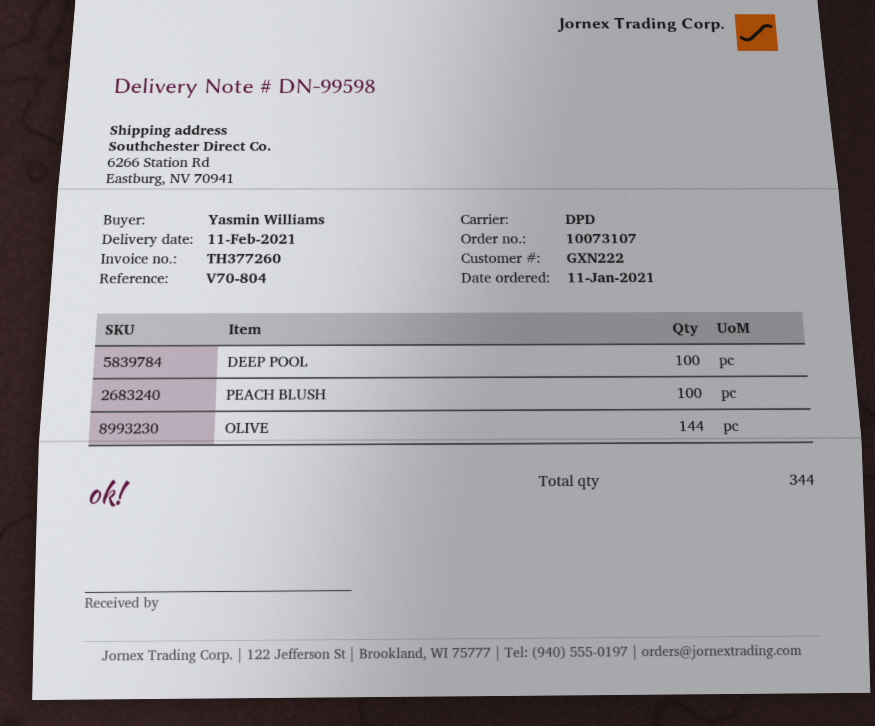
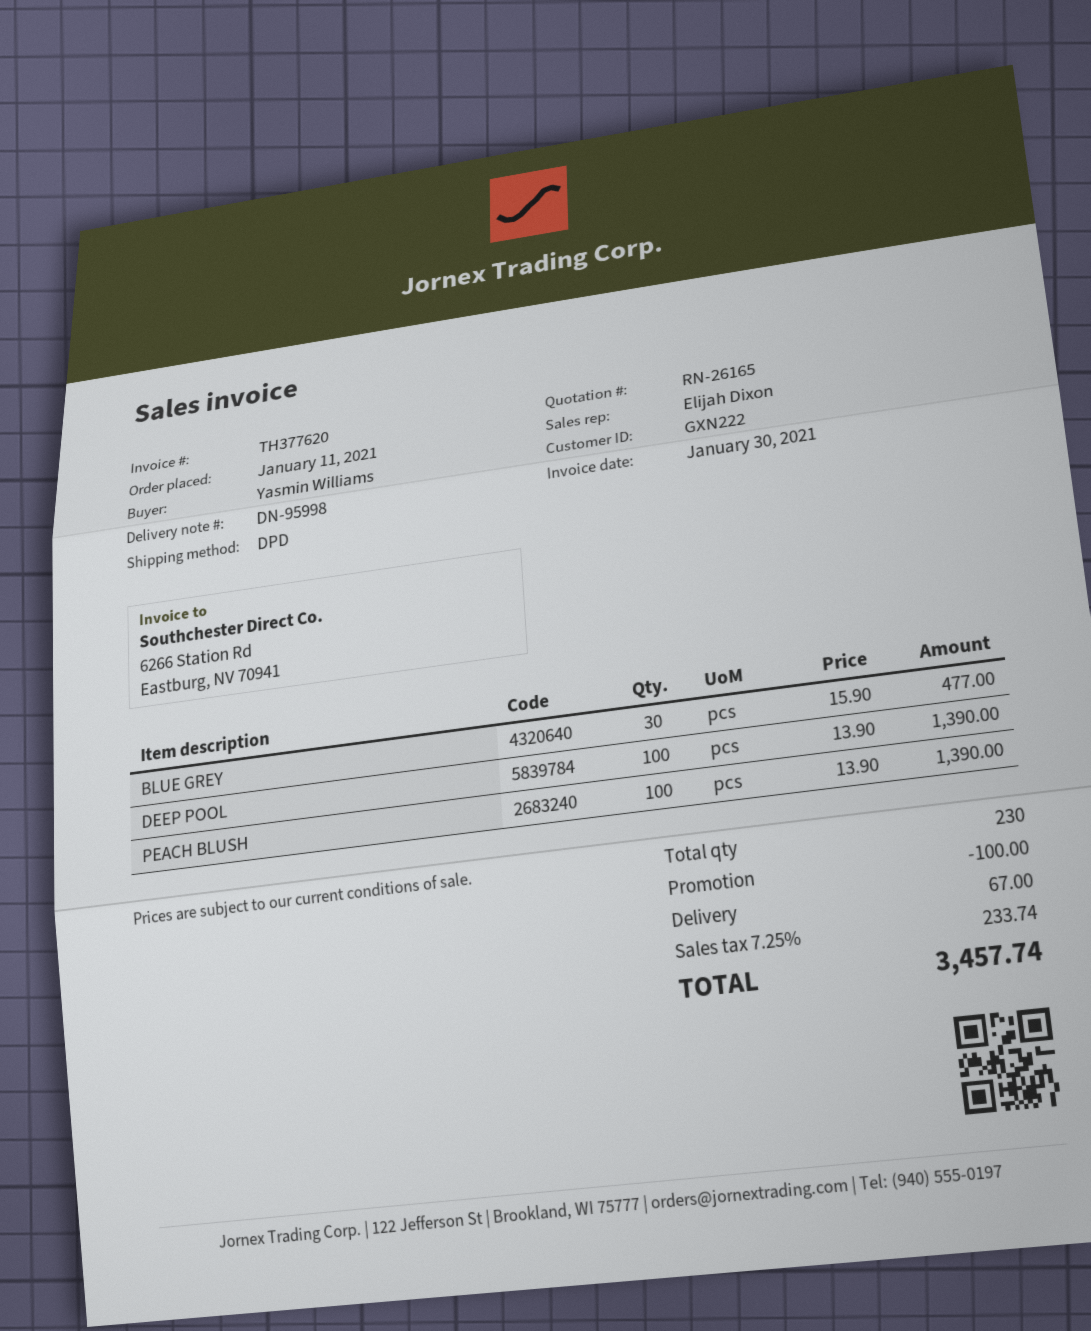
delivery note number: DN-99598 -> DN-95998
invoice number: TH377260 -> TH377620
OLIVE: 144 -> none
BLUE GREY: none -> 30
total quantity: 344 -> 230

